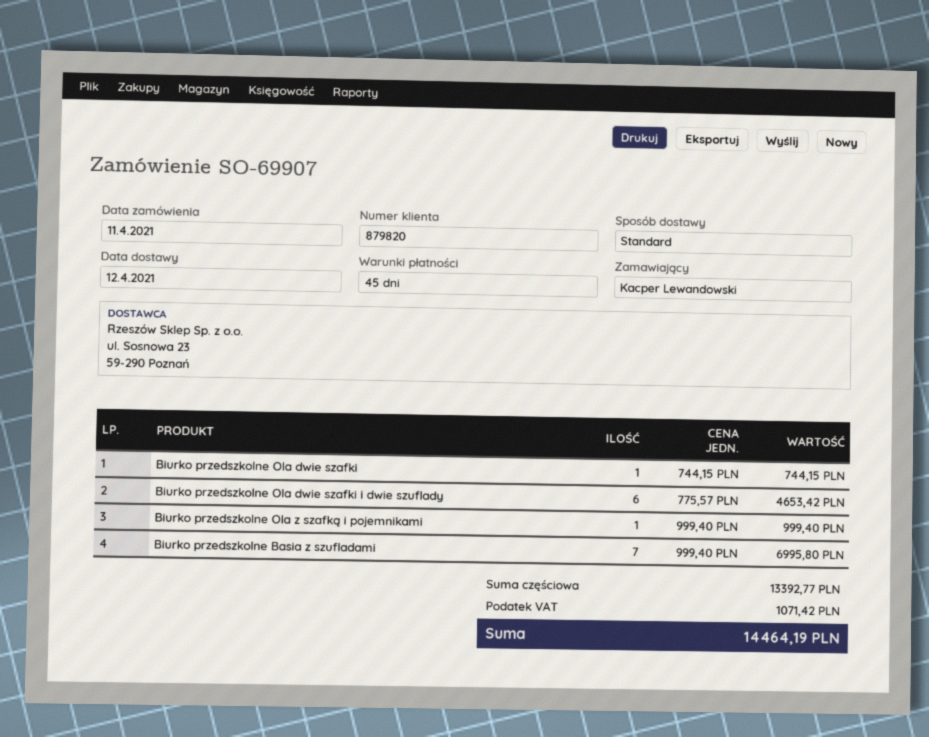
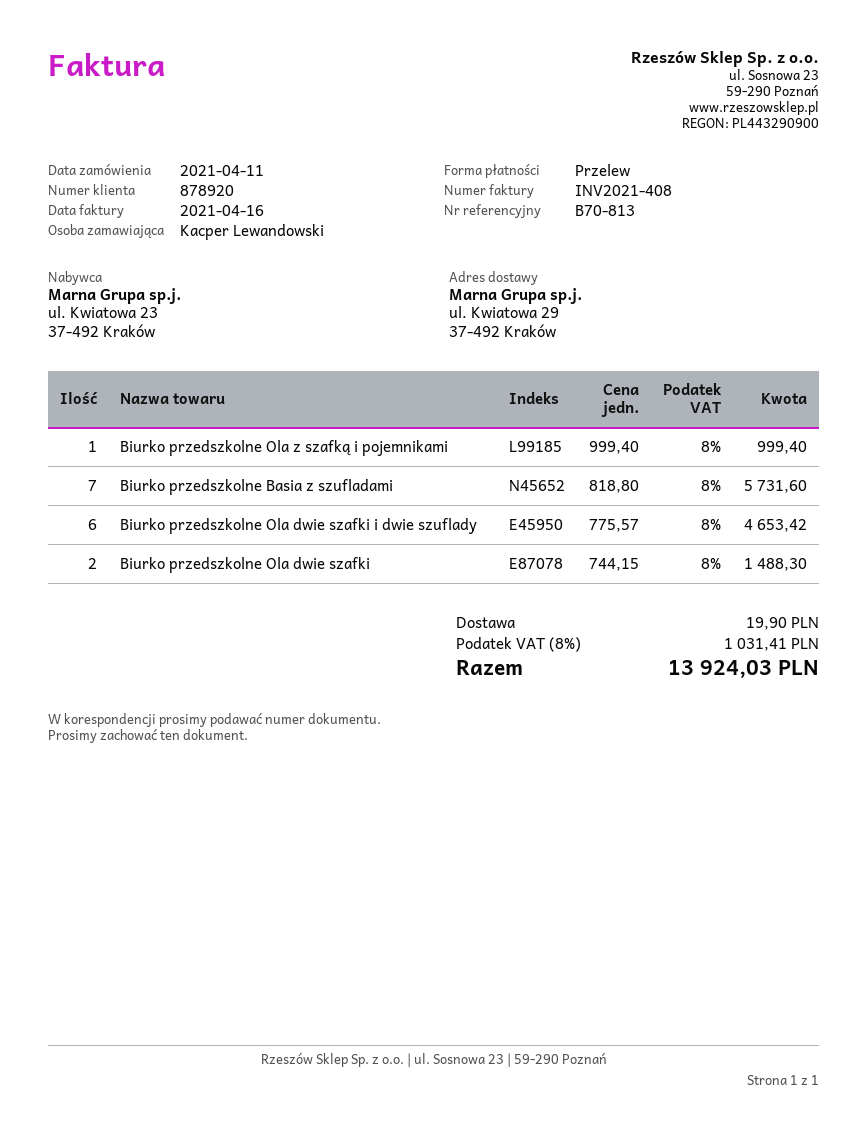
customer number: 879820 -> 878920
Biurko przedszkolne Ola dwie szafki: 1 x 744.15 = 744.15 -> 2 x 744.15 = 1488.30
Biurko przedszkolne Basia z szufladami: 7 x 999.40 = 6995.80 -> 7 x 818.80 = 5731.60
shipping: none -> 19.90
tax: 1071.42 -> 1031.41
total: 14464.19 -> 13924.03

